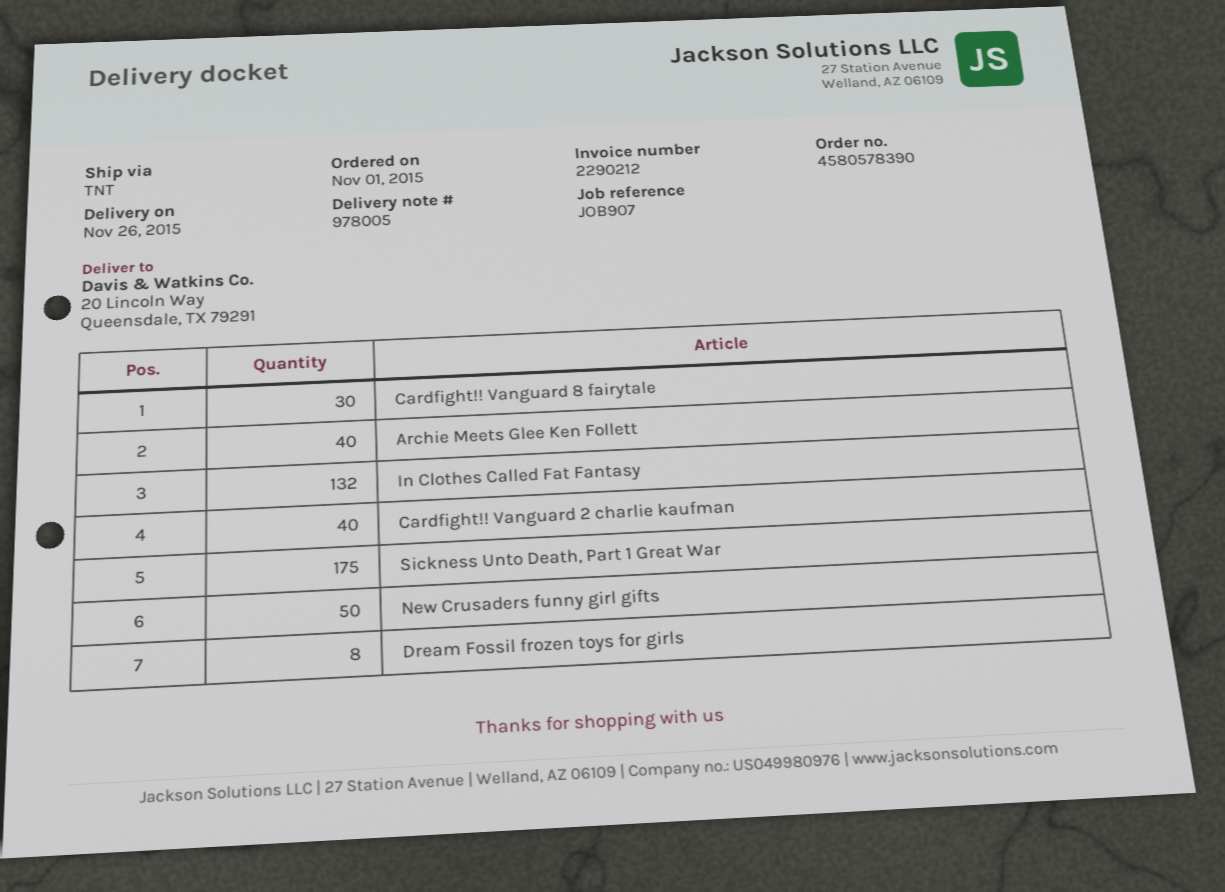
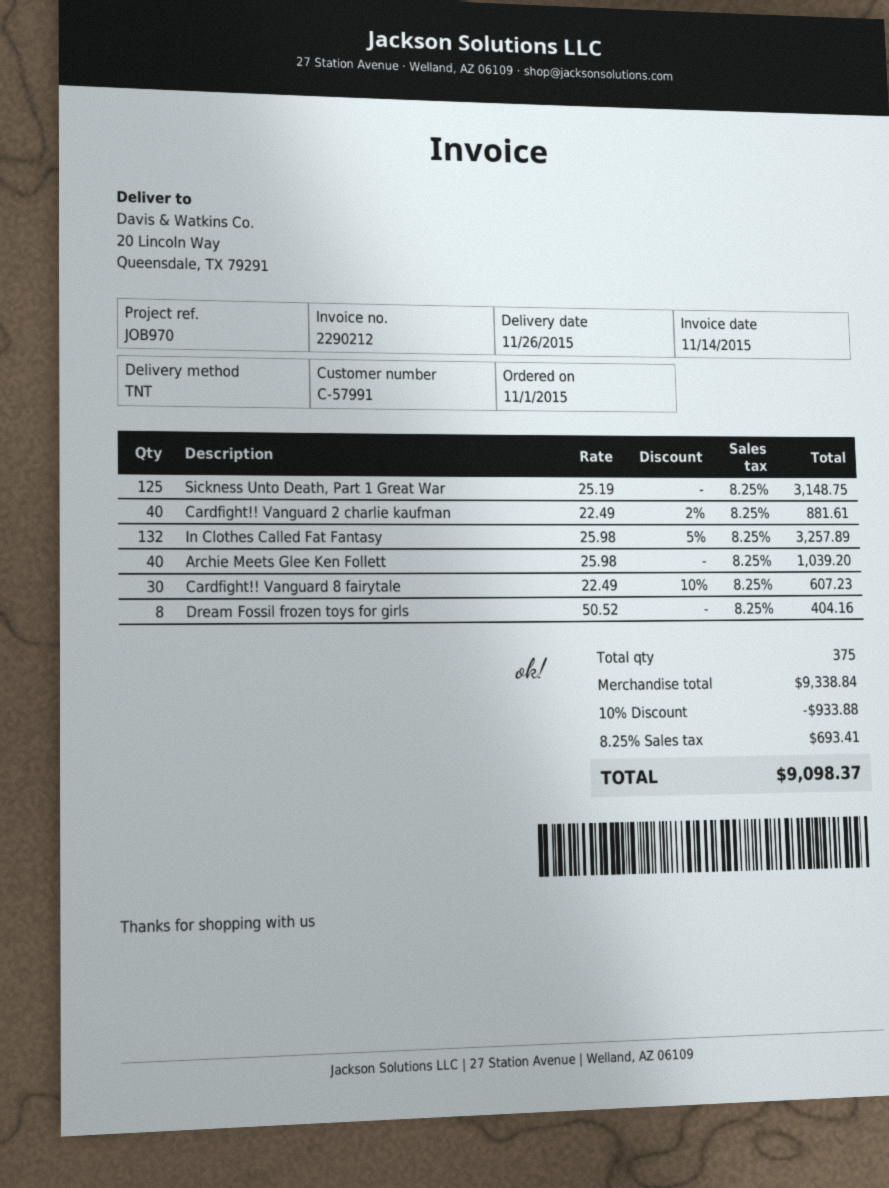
reference: JOB907 -> JOB970
Sickness Unto Death, Part 1 Great War: 175 -> 125
New Crusaders funny girl gifts: 50 -> none

